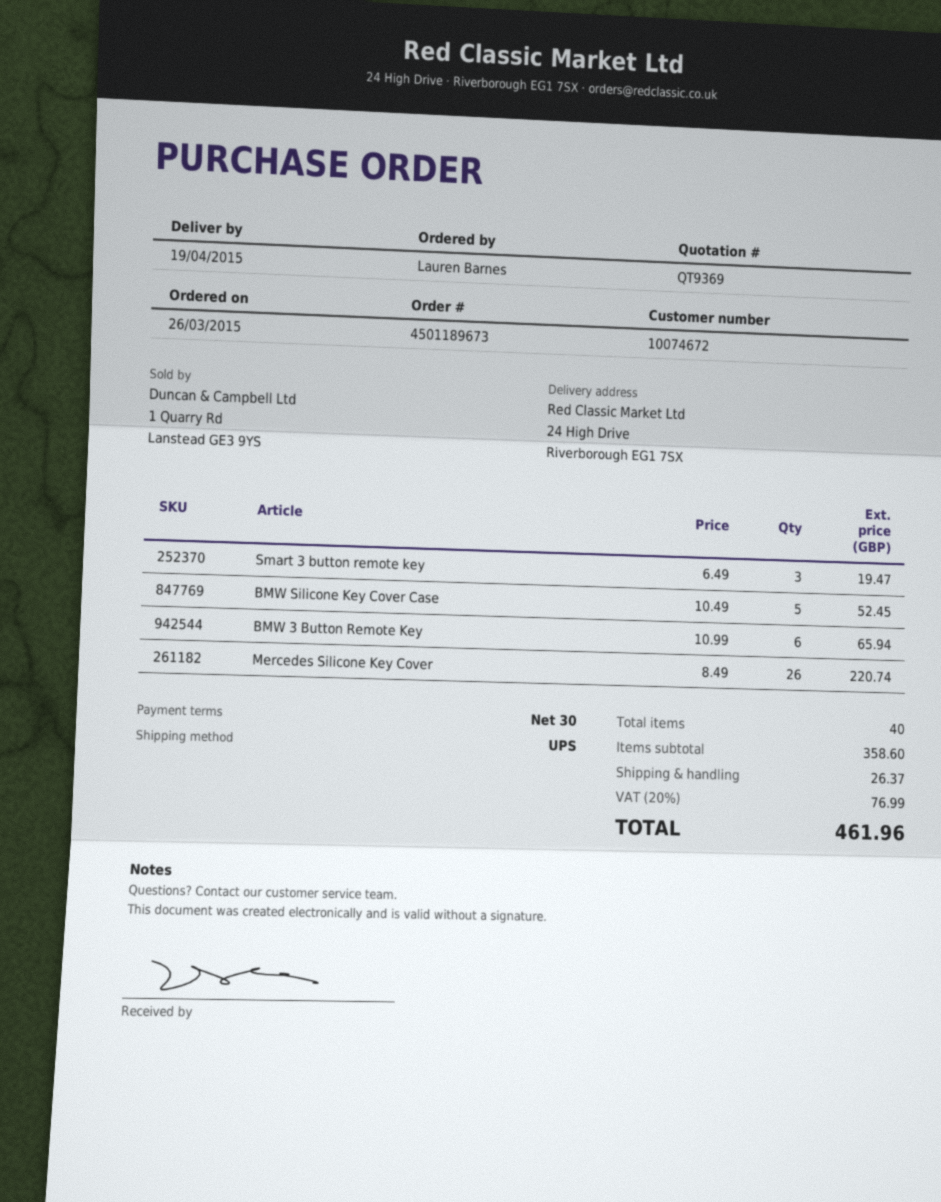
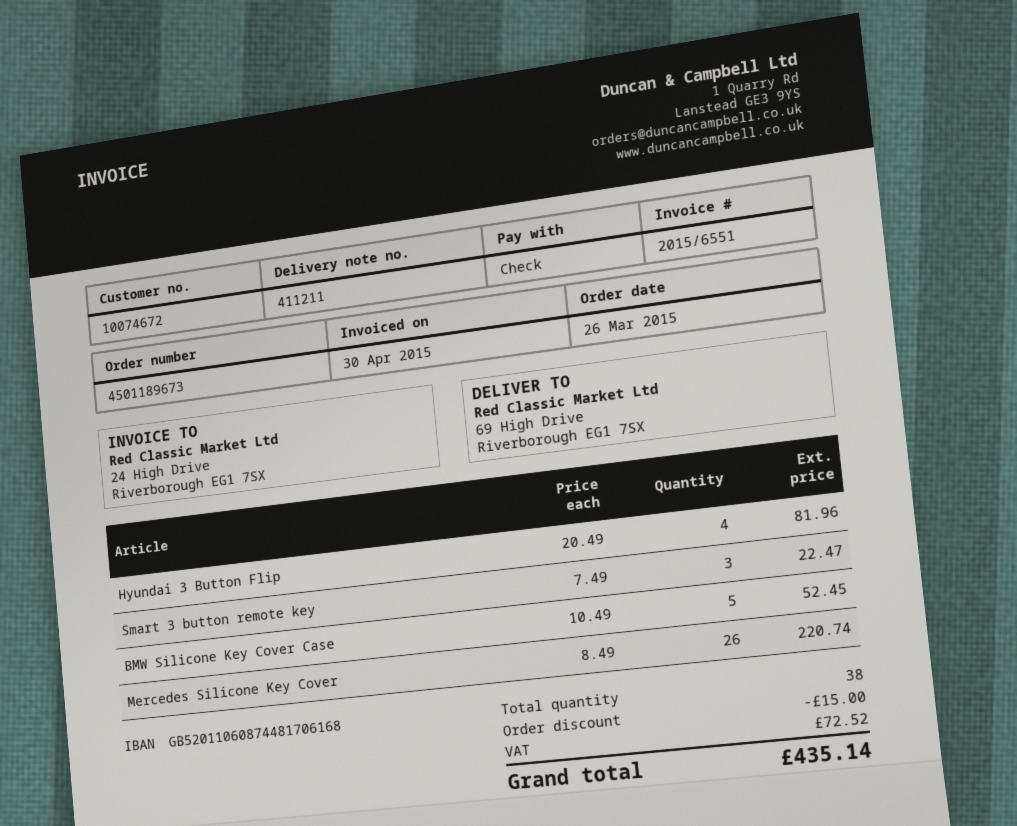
ship to: 24 High Drive, Riverborough EG1 7SX -> 69 High Drive, Riverborough EG1 7SX
Smart 3 button remote key: 3 x 6.49 = 19.47 -> 3 x 7.49 = 22.47
BMW 3 Button Remote Key: 6 x 10.99 = 65.94 -> none
Hyundai 3 Button Flip: none -> 4 x 20.49 = 81.96
total quantity: 40 -> 38
discount: none -> 15.00
shipping: 26.37 -> none
tax: 76.99 -> 72.52
total: 461.96 -> 435.14

